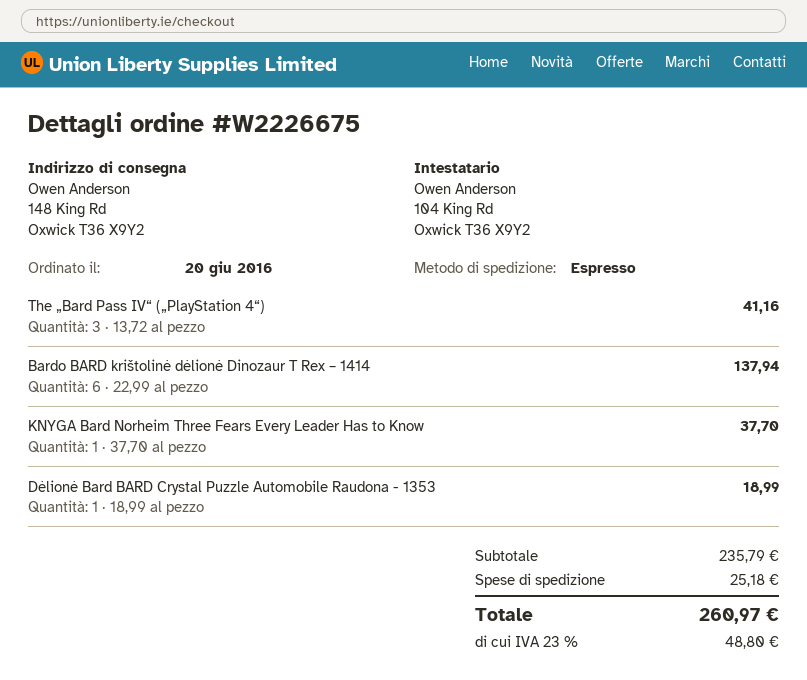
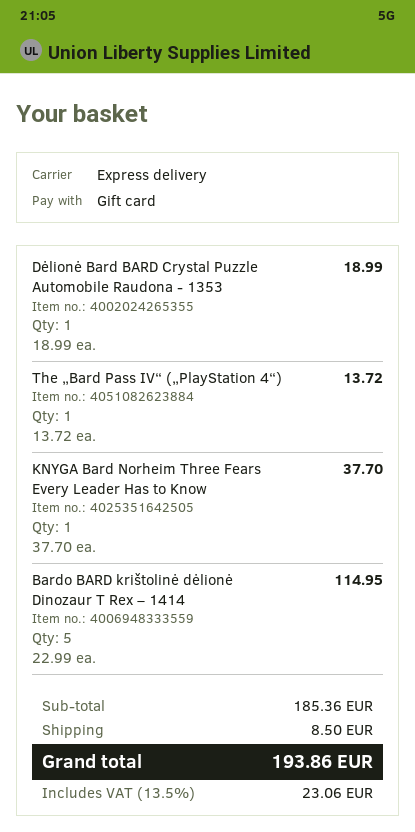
The „Bard Pass IV“ („PlayStation 4“): 3 x 13.72 = 41.16 -> 1 x 13.72 = 13.72
Bardo BARD krištolinė dėlionė Dinozaur T Rex – 1414: 6 x 22.99 = 137.94 -> 5 x 22.99 = 114.95
subtotal: 235.79 -> 185.36
shipping: 25.18 -> 8.50
tax: 23% = 48.80 -> 13.5% = 23.06
total: 260.97 -> 193.86

